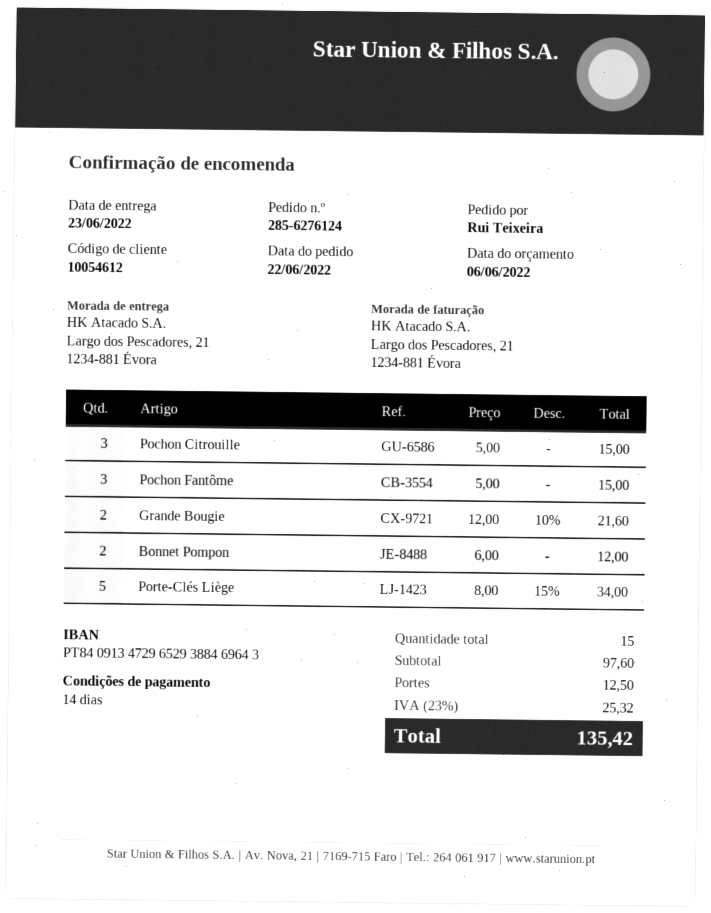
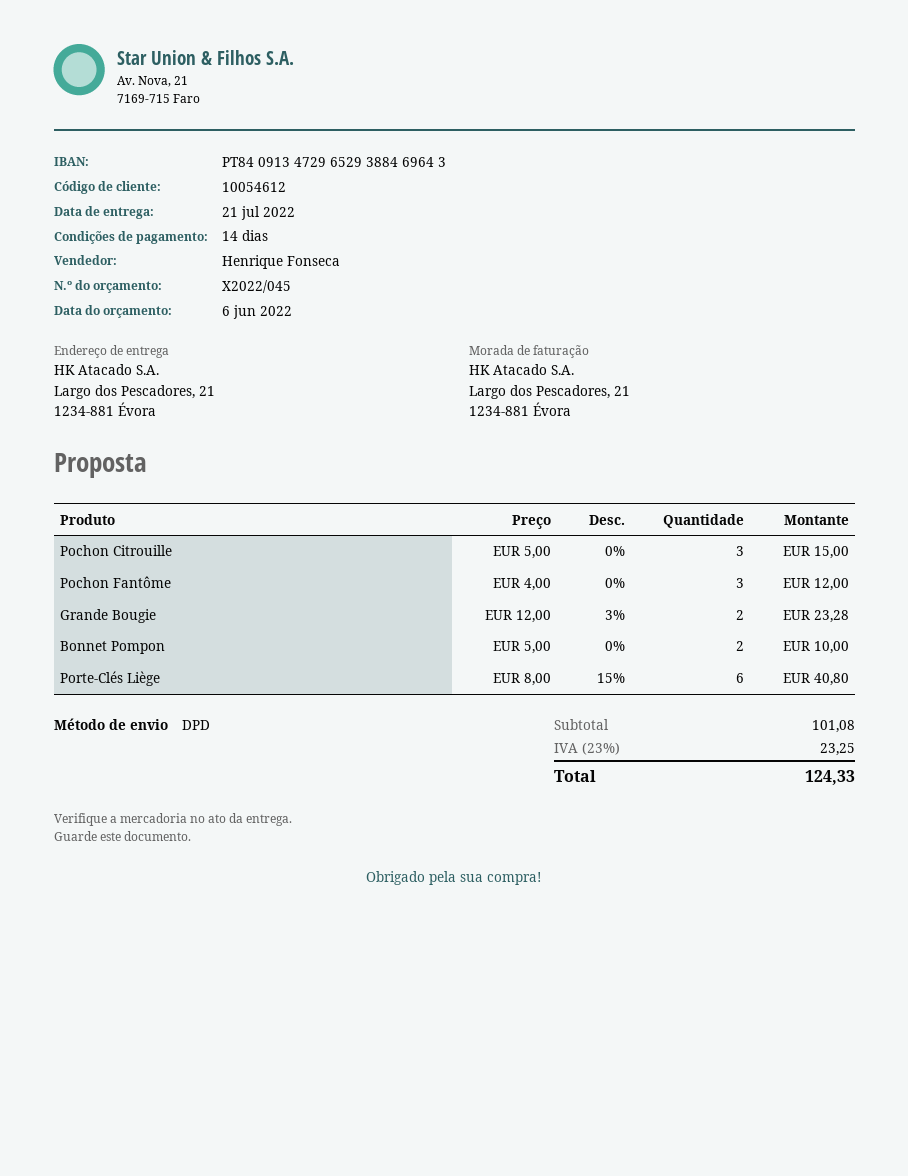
delivery date: 2022-06-23 -> 2022-07-21
Pochon Fantôme: 3 x 5.00 = 15.00 -> 3 x 4.00 = 12.00
Grande Bougie: 2 x 12.00 - 10% = 21.60 -> 2 x 12.00 - 3% = 23.28
Bonnet Pompon: 2 x 6.00 = 12.00 -> 2 x 5.00 = 10.00
Porte-Clés Liège: 5 x 8.00 - 15% = 34.00 -> 6 x 8.00 - 15% = 40.80
subtotal: 97.60 -> 101.08
shipping: 12.50 -> none
tax: 23% = 25.32 -> 23% = 23.25
total: 135.42 -> 124.33

